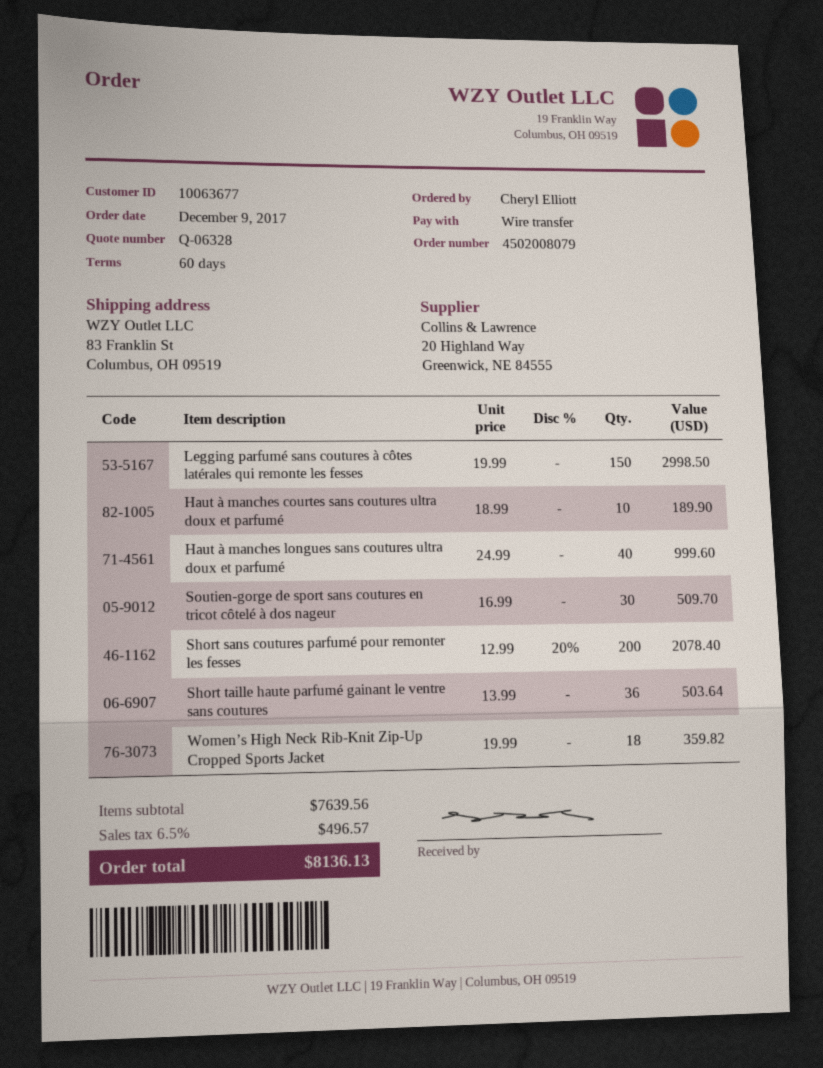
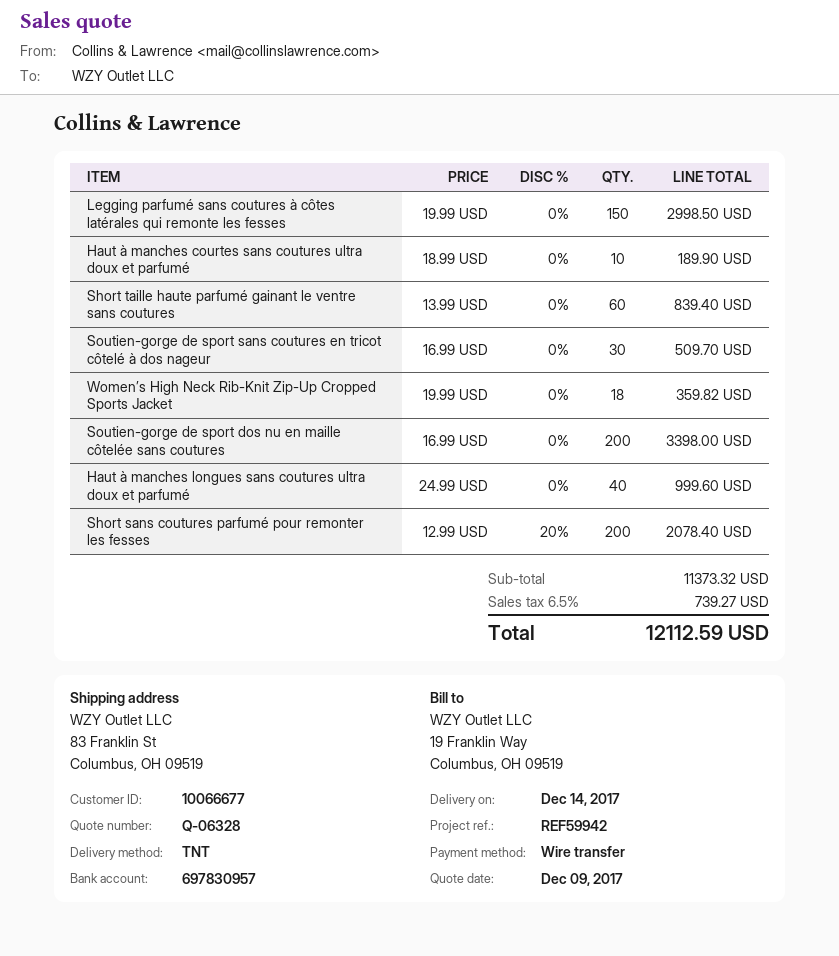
customer number: 10063677 -> 10066677
Short taille haute parfumé gainant le ventre sans coutures: 36 x 13.99 = 503.64 -> 60 x 13.99 = 839.40
Soutien-gorge de sport dos nu en maille côtelée sans coutures: none -> 200 x 16.99 = 3398.00
subtotal: 7639.56 -> 11373.32
tax: 6.5% = 496.57 -> 6.5% = 739.27
total: 8136.13 -> 12112.59

